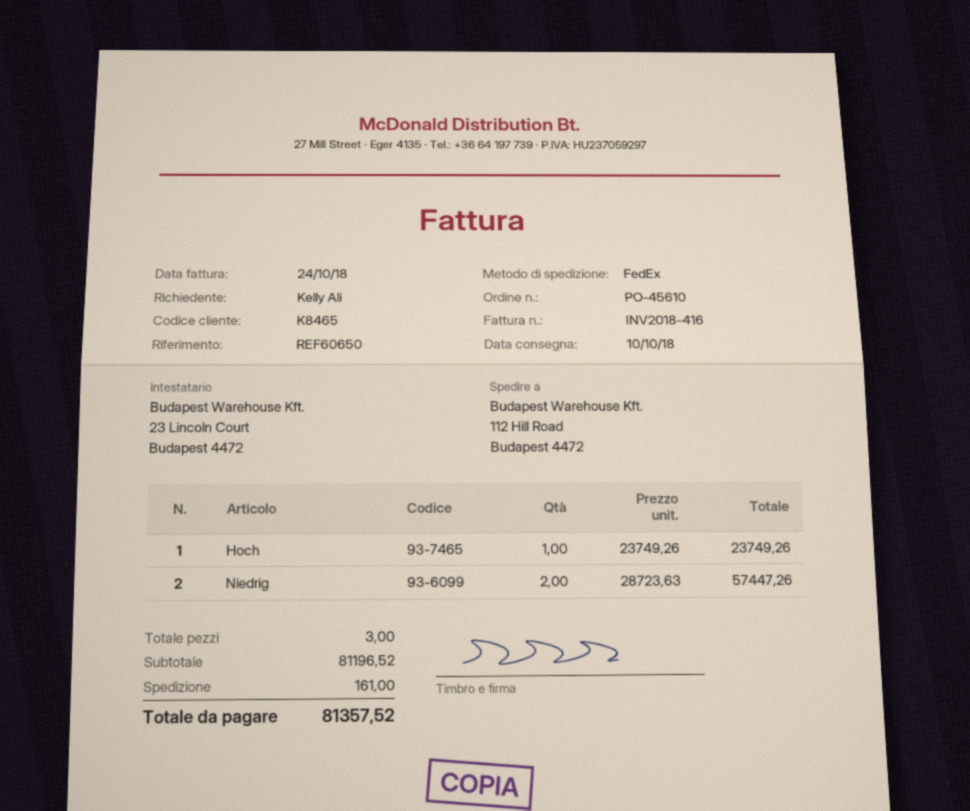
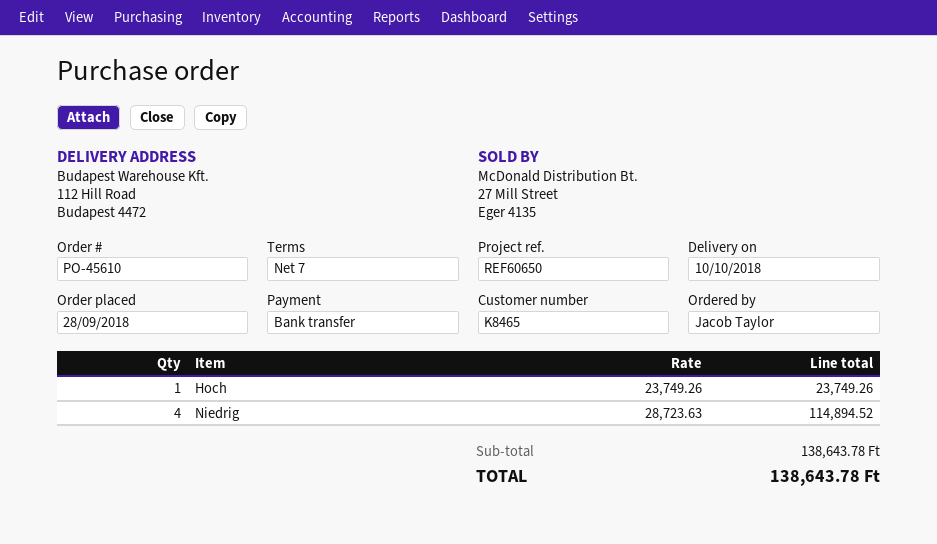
ordered by: Kelly Ali -> Jacob Taylor
Niedrig: 2 x 28723.63 = 57447.26 -> 4 x 28723.63 = 114894.52
subtotal: 81196.52 -> 138643.78
shipping: 161.00 -> none
total: 81357.52 -> 138643.78

